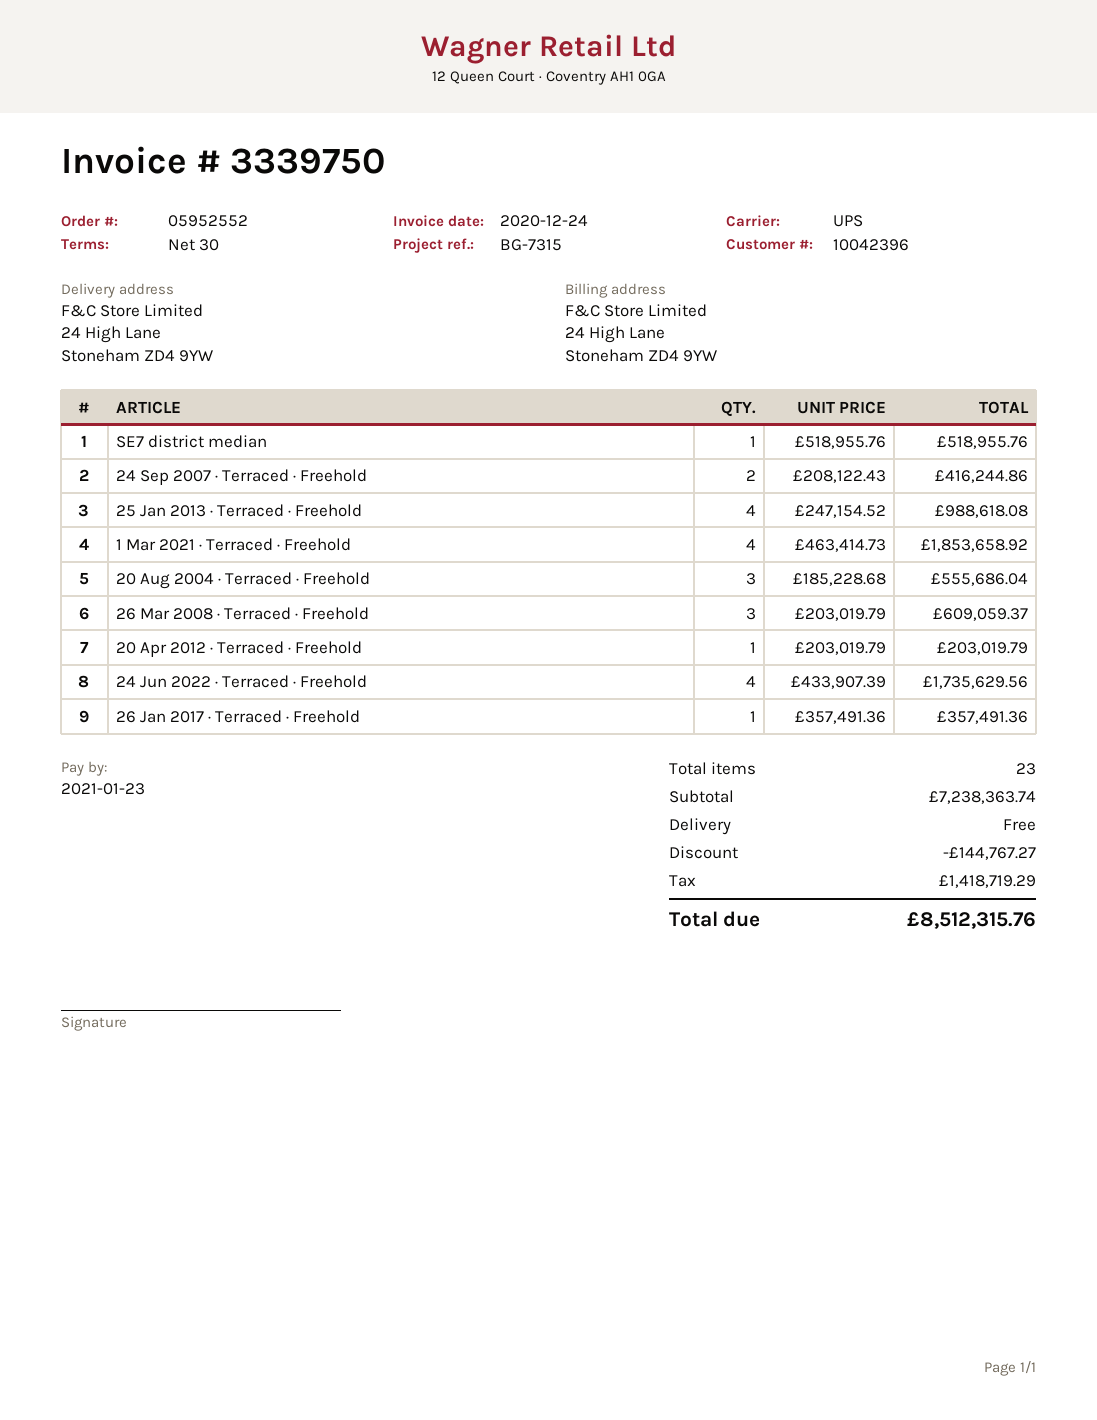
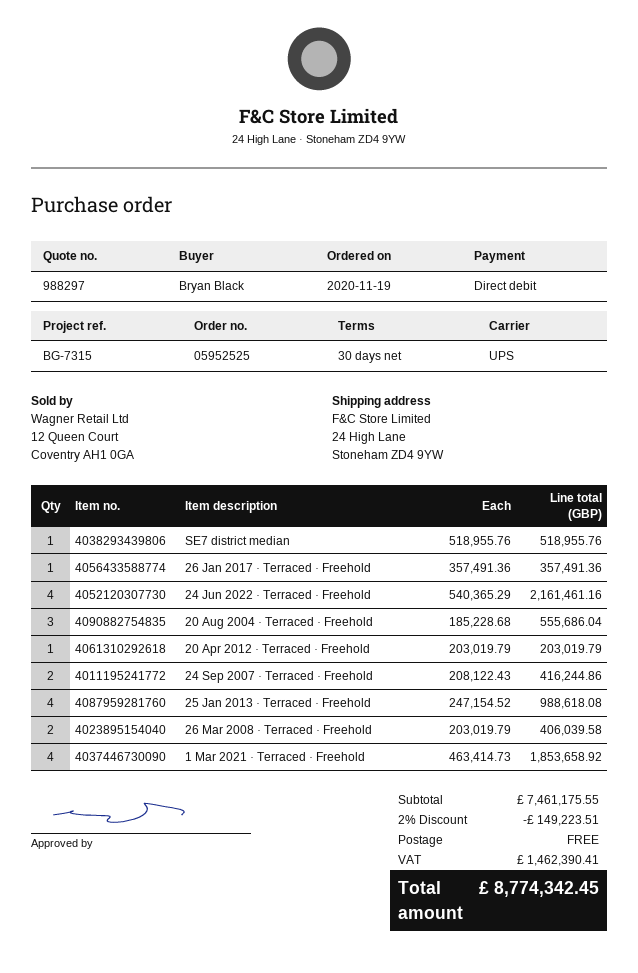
order number: 05952552 -> 05952525
26 Mar 2008 · Terraced · Freehold: 3 x 203019.79 = 609059.37 -> 2 x 203019.79 = 406039.58
24 Jun 2022 · Terraced · Freehold: 4 x 433907.39 = 1735629.56 -> 4 x 540365.29 = 2161461.16
subtotal: 7238363.74 -> 7461175.55
discount: 144767.27 -> 149223.51
tax: 1418719.29 -> 1462390.41
total: 8512315.76 -> 8774342.45

